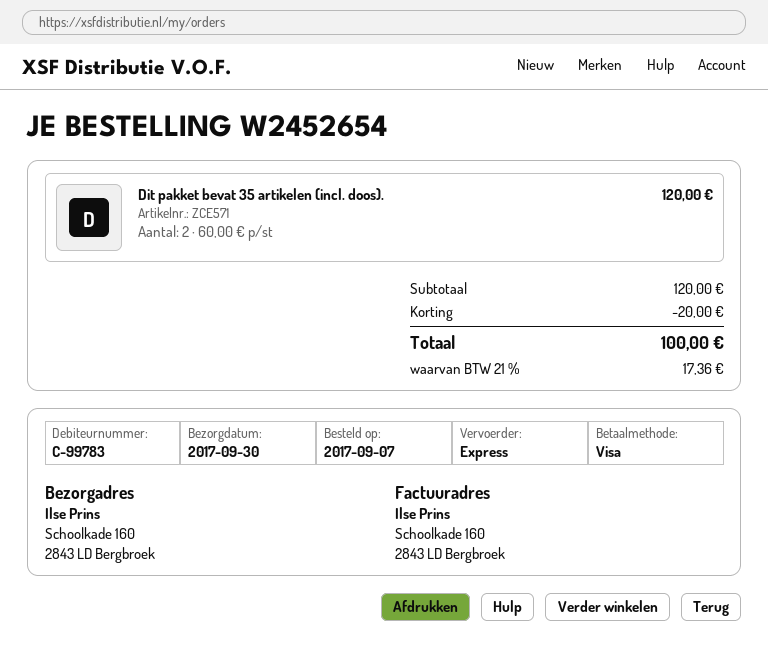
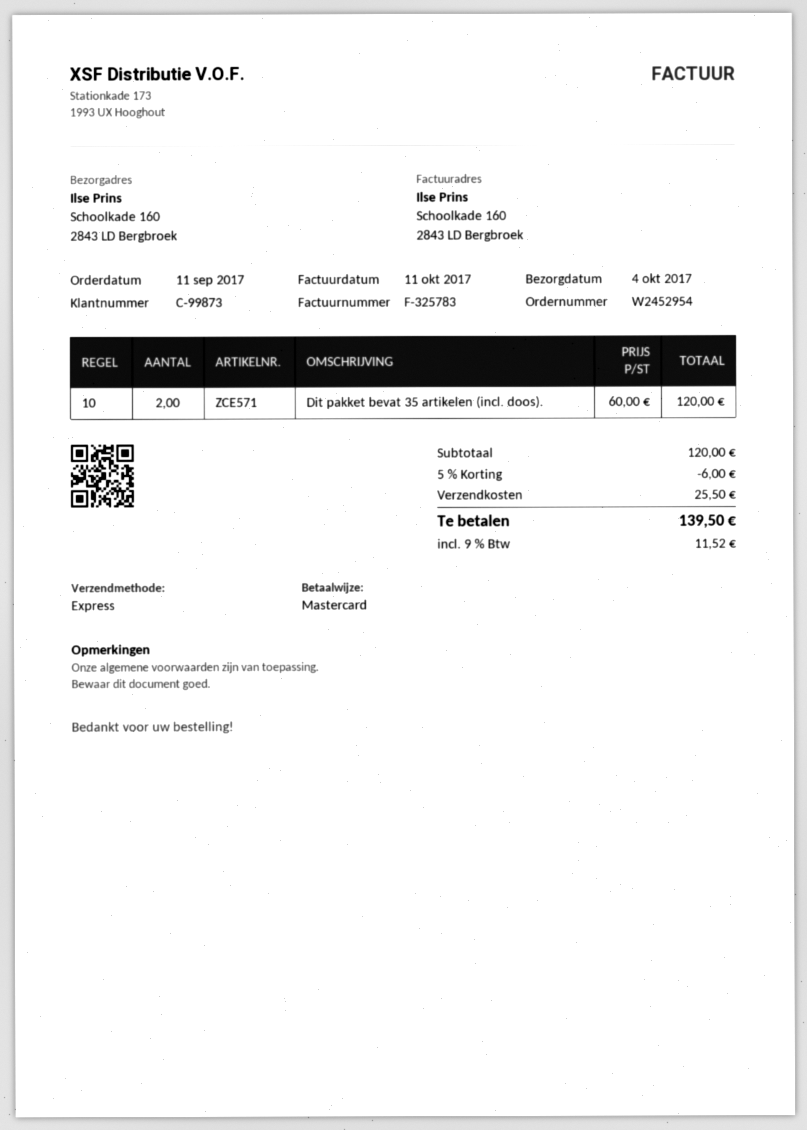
order number: W2452654 -> W2452954
order date: 2017-09-07 -> 2017-09-11
delivery date: 2017-09-30 -> 2017-10-04
customer number: C-99783 -> C-99873
payment method: Visa -> Mastercard
discount: 20.00 -> 6.00
shipping: none -> 25.50
tax: 21% = 17.36 -> 9% = 11.52
total: 100.00 -> 139.50

